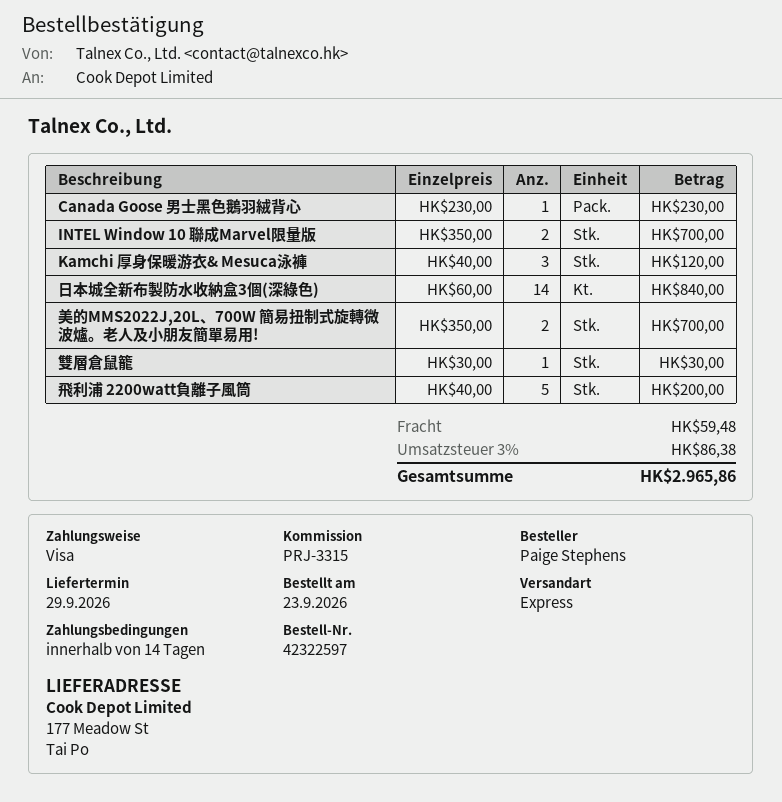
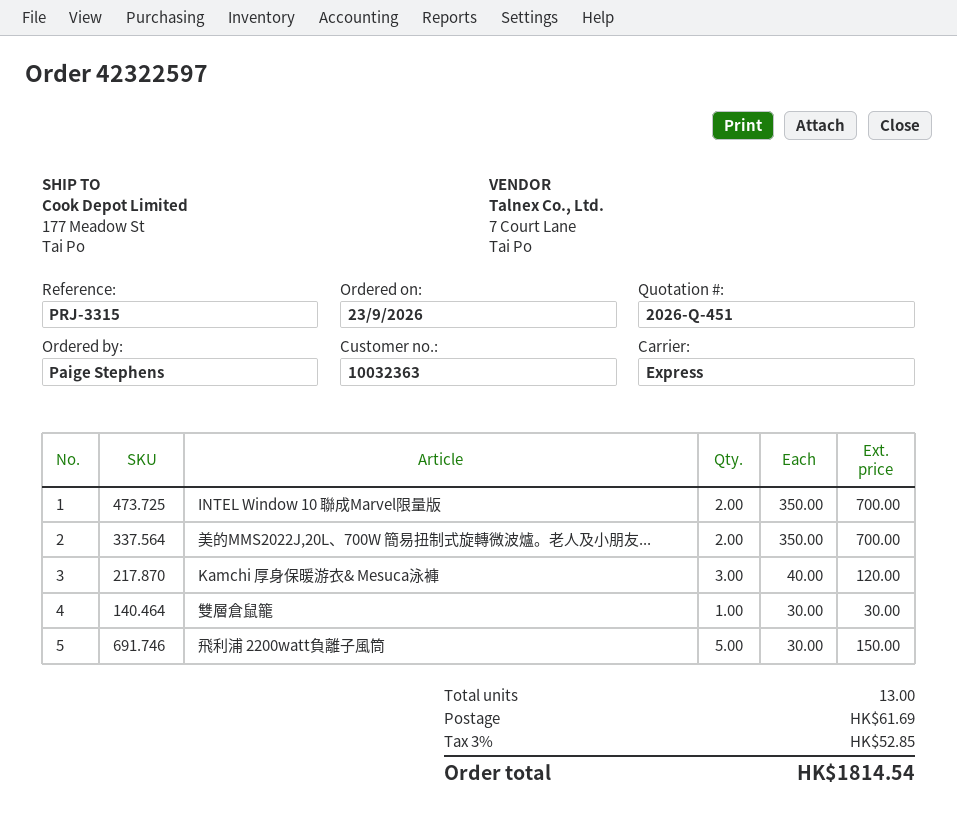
Canada Goose 男士黑色鵝羽絨背心: 1 x 230.00 = 230.00 -> none
日本城全新布製防水收納盒3個(深綠色): 14 x 60.00 = 840.00 -> none
飛利浦 2200watt負離子風筒: 5 x 40.00 = 200.00 -> 5 x 30.00 = 150.00
shipping: 59.48 -> 61.69
tax: 3% = 86.38 -> 3% = 52.85
total: 2965.86 -> 1814.54

